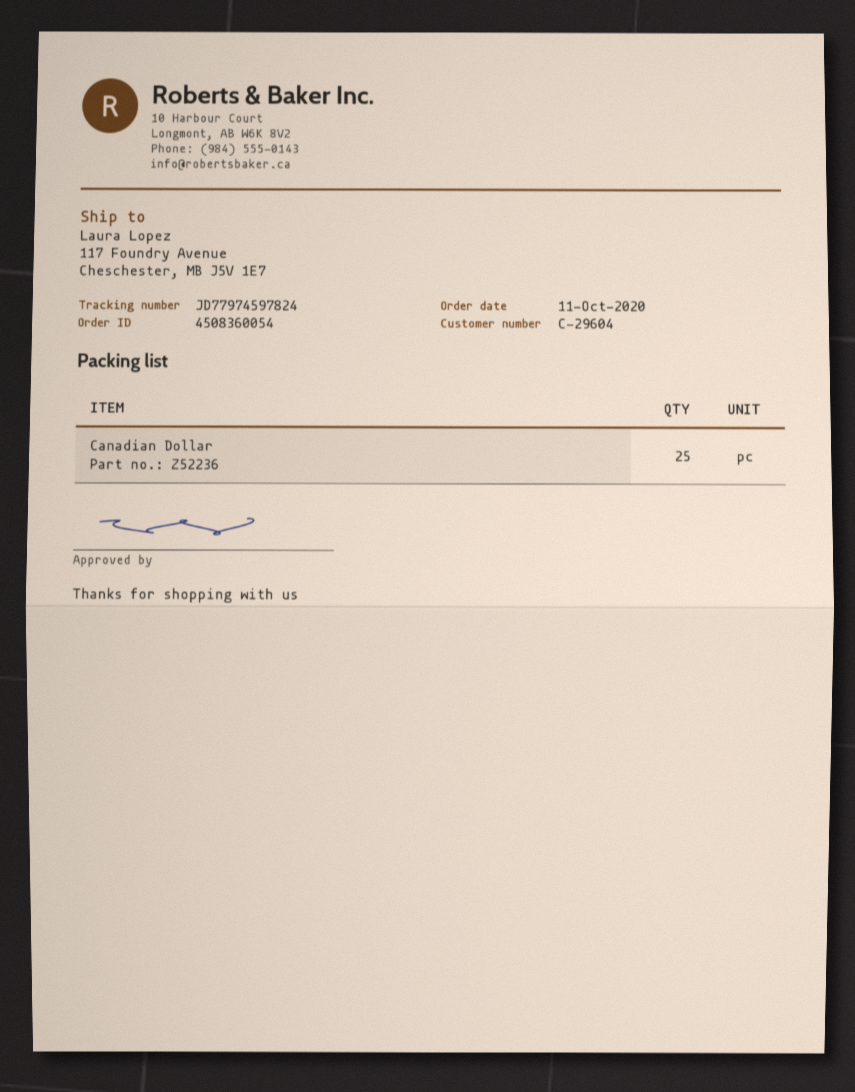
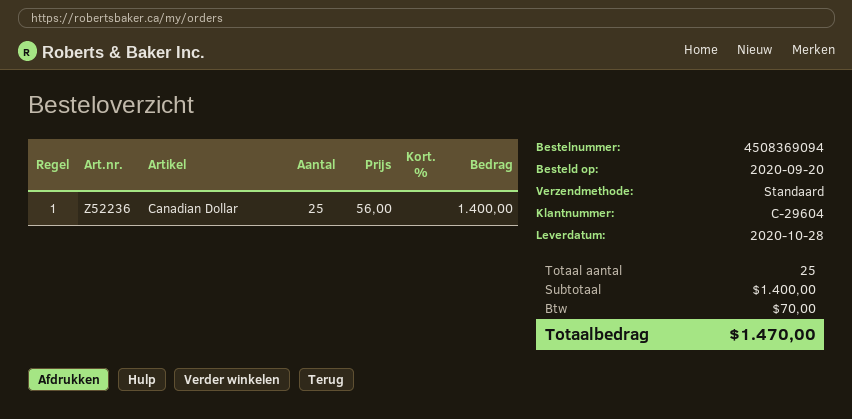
order number: 4508360054 -> 4508369094
order date: 2020-10-11 -> 2020-09-20

